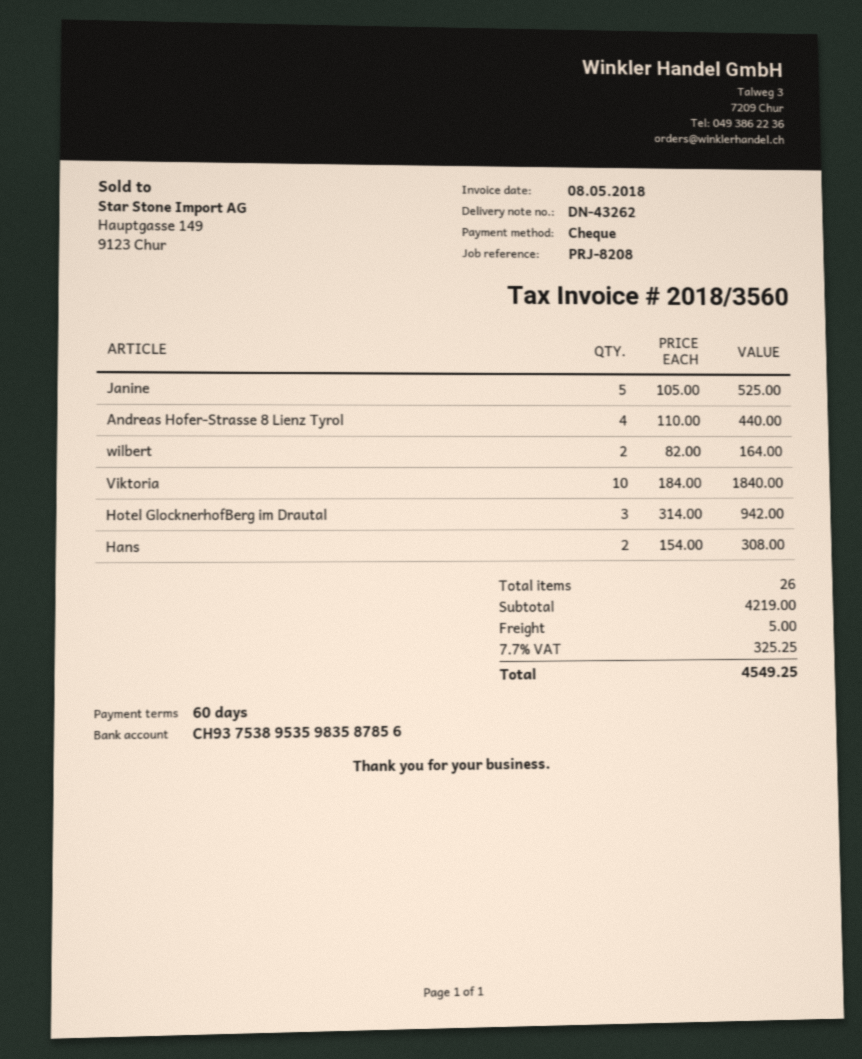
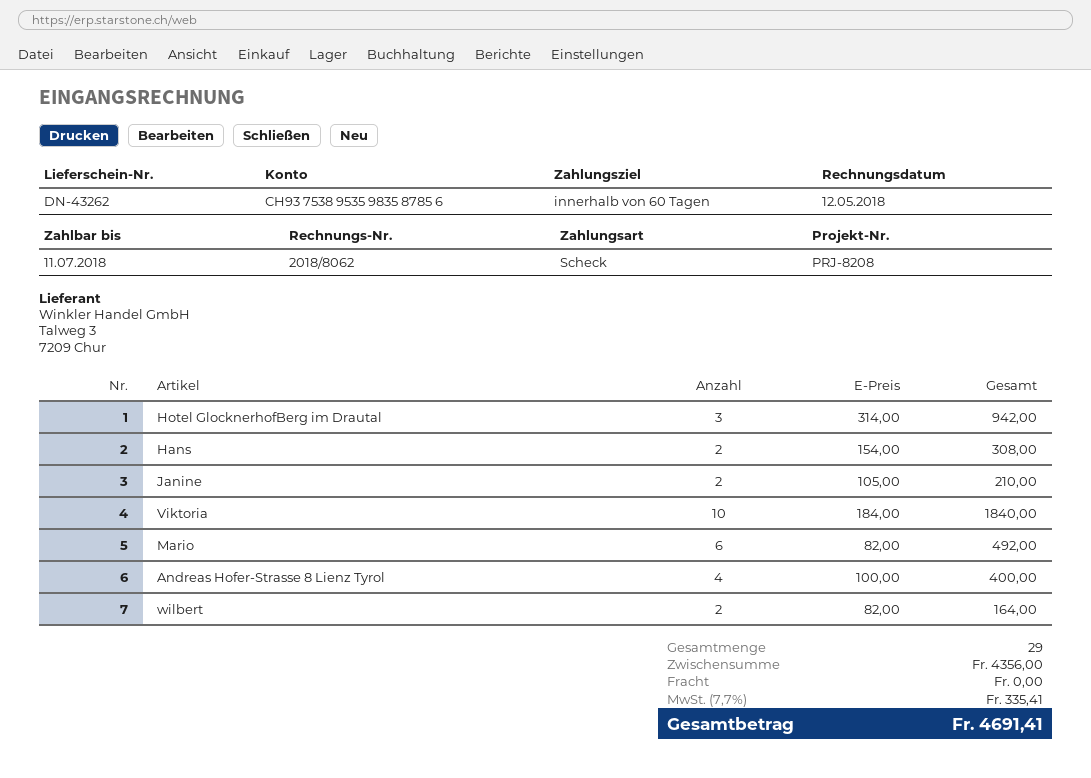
invoice number: 2018/3560 -> 2018/8062
invoice date: 2018-05-08 -> 2018-05-12
Janine: 5 x 105.00 = 525.00 -> 2 x 105.00 = 210.00
Andreas Hofer-Strasse 8 Lienz Tyrol: 4 x 110.00 = 440.00 -> 4 x 100.00 = 400.00
Mario: none -> 6 x 82.00 = 492.00
total quantity: 26 -> 29
subtotal: 4219.00 -> 4356.00
shipping: 5.00 -> 0.00
tax: 7.7% = 325.25 -> 7.7% = 335.41
total: 4549.25 -> 4691.41

